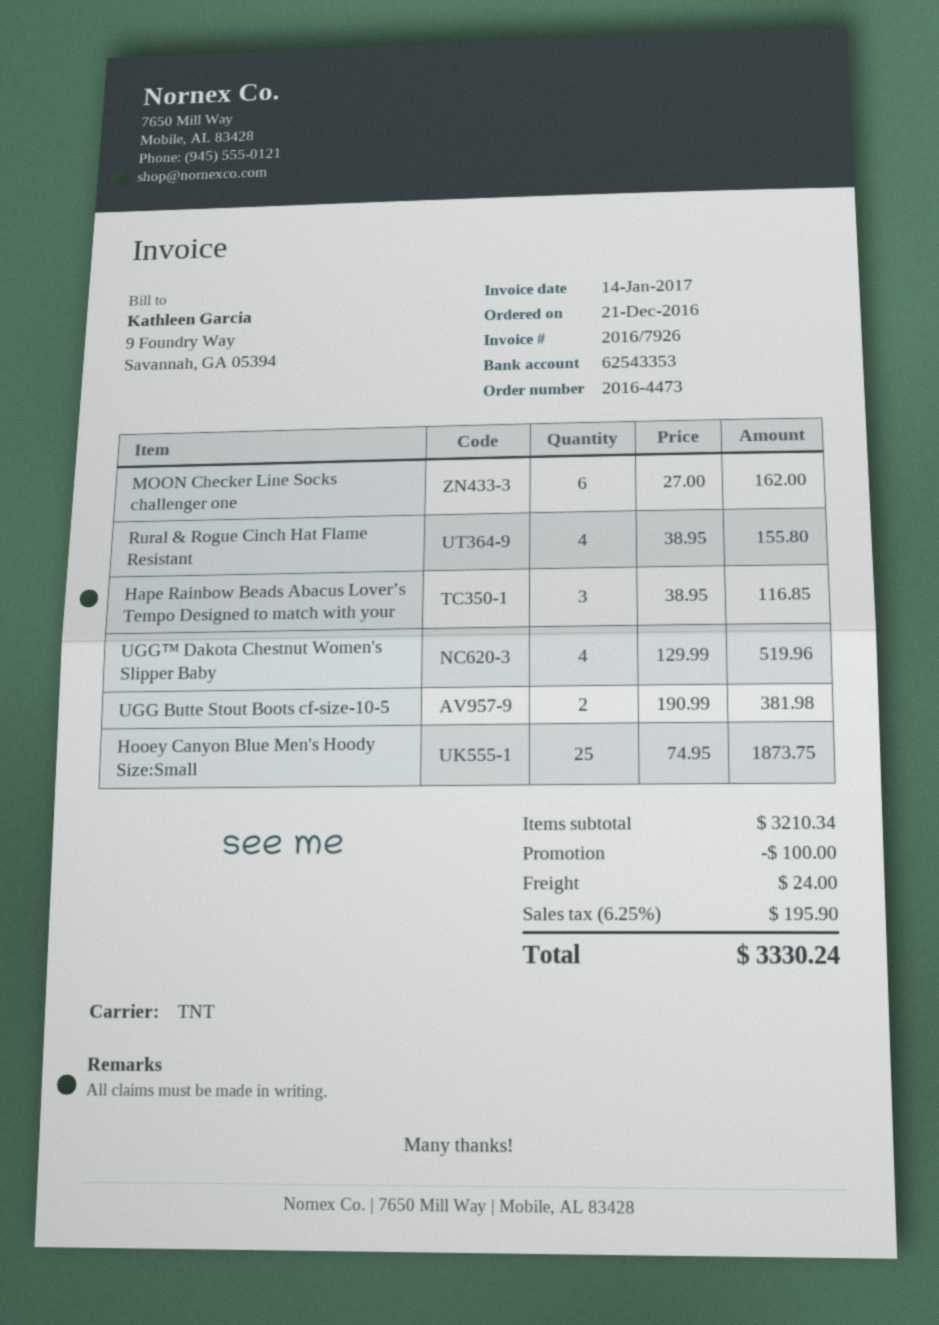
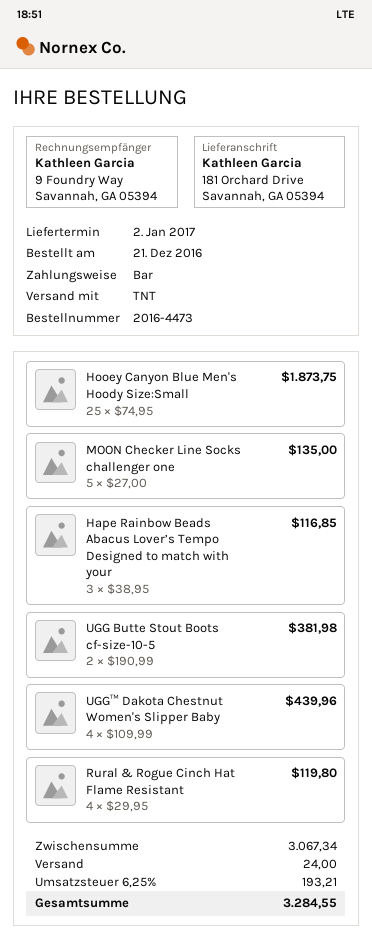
MOON Checker Line Socks challenger one: 6 x 27.00 = 162.00 -> 5 x 27.00 = 135.00
Rural & Rogue Cinch Hat Flame Resistant: 4 x 38.95 = 155.80 -> 4 x 29.95 = 119.80
UGG™ Dakota Chestnut Women's Slipper Baby: 4 x 129.99 = 519.96 -> 4 x 109.99 = 439.96
subtotal: 3210.34 -> 3067.34
discount: 100.00 -> none
tax: 6.25% = 195.90 -> 6.25% = 193.21
total: 3330.24 -> 3284.55

